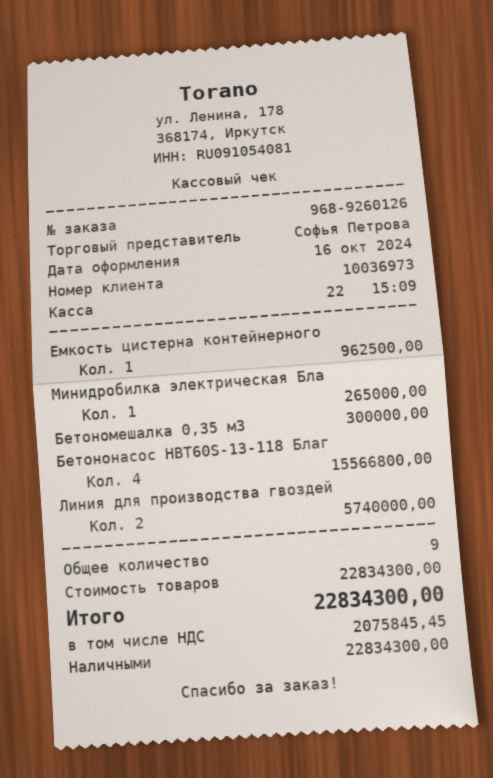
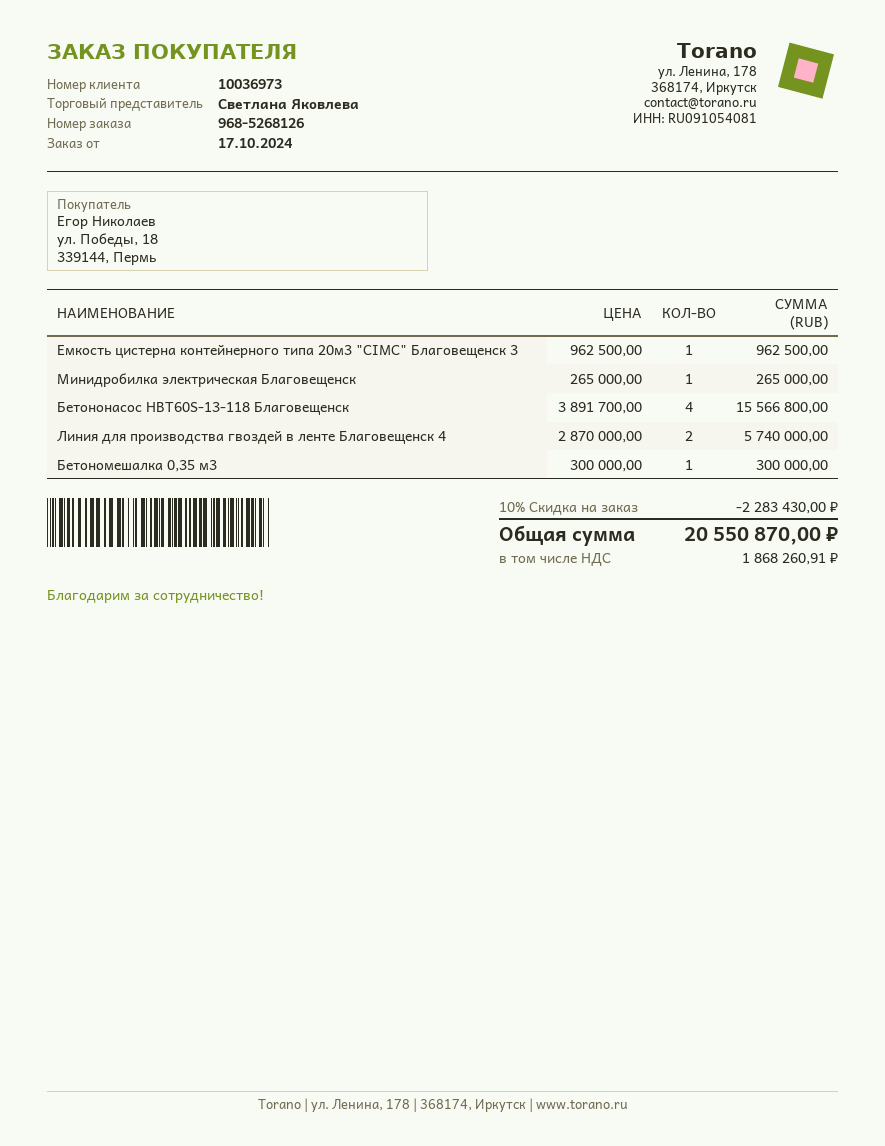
order number: 968-9260126 -> 968-5268126
order date: 2024-10-16 -> 2024-10-17
sales rep: Софья Петрова -> Светлана Яковлева
discount: none -> 10% = 2283430.00
tax: 2075845.45 -> 1868260.91
total: 22834300.00 -> 20550870.00

